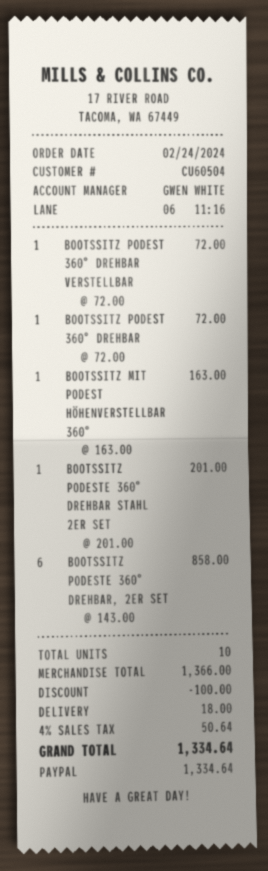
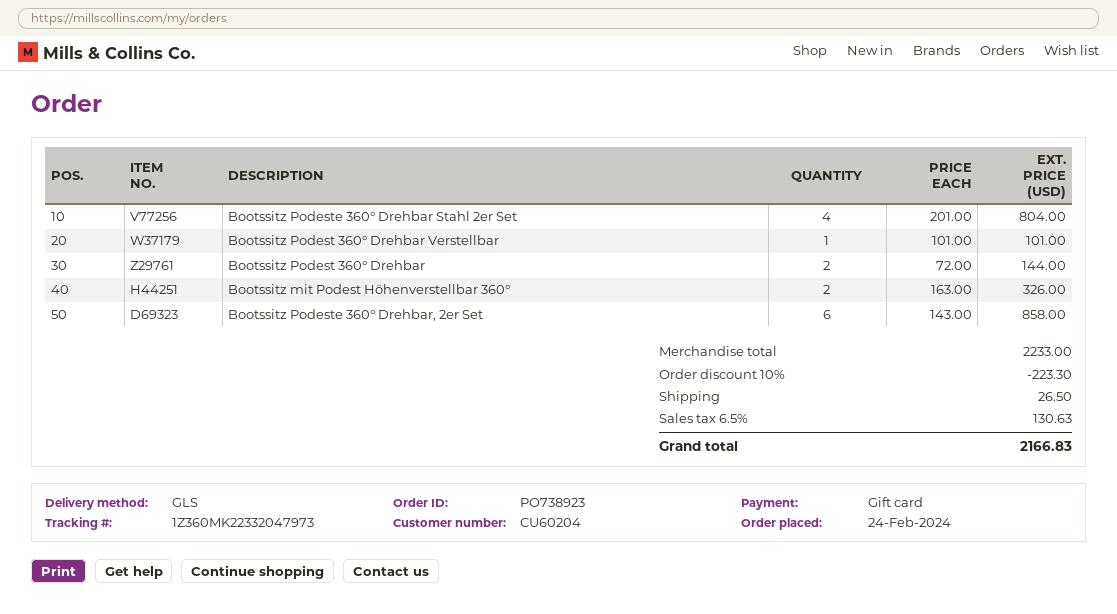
customer number: CU60504 -> CU60204
payment method: PayPal -> gift card
BOOTSSITZ PODEST 360° DREHBAR VERSTELLBAR: 1 x 72.00 = 72.00 -> 1 x 101.00 = 101.00
BOOTSSITZ PODEST 360° DREHBAR: 1 x 72.00 = 72.00 -> 2 x 72.00 = 144.00
BOOTSSITZ MIT PODEST HÖHENVERSTELLBAR 360°: 1 x 163.00 = 163.00 -> 2 x 163.00 = 326.00
BOOTSSITZ PODESTE 360° DREHBAR STAHL 2ER SET: 1 x 201.00 = 201.00 -> 4 x 201.00 = 804.00
subtotal: 1366.00 -> 2233.00
discount: 100.00 -> 223.30
shipping: 18.00 -> 26.50
tax: 4% = 50.64 -> 6.5% = 130.63
total: 1334.64 -> 2166.83

